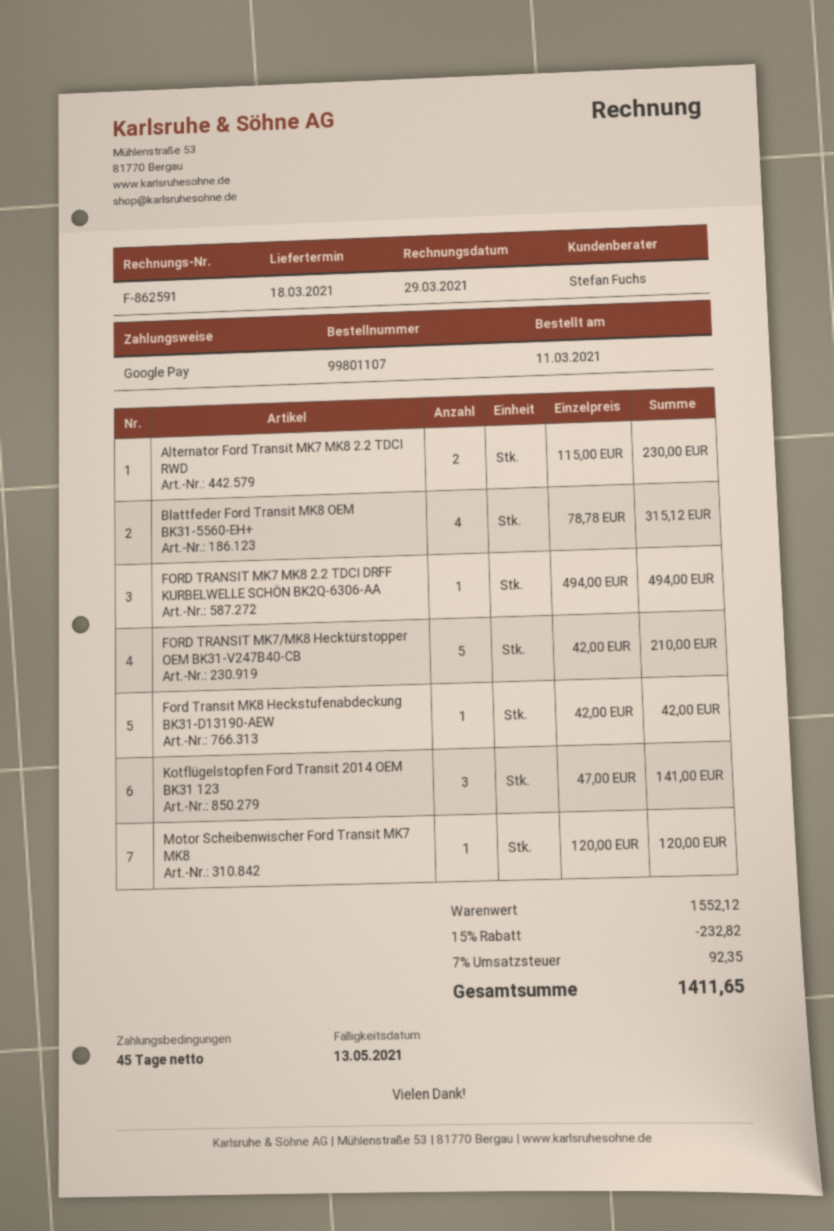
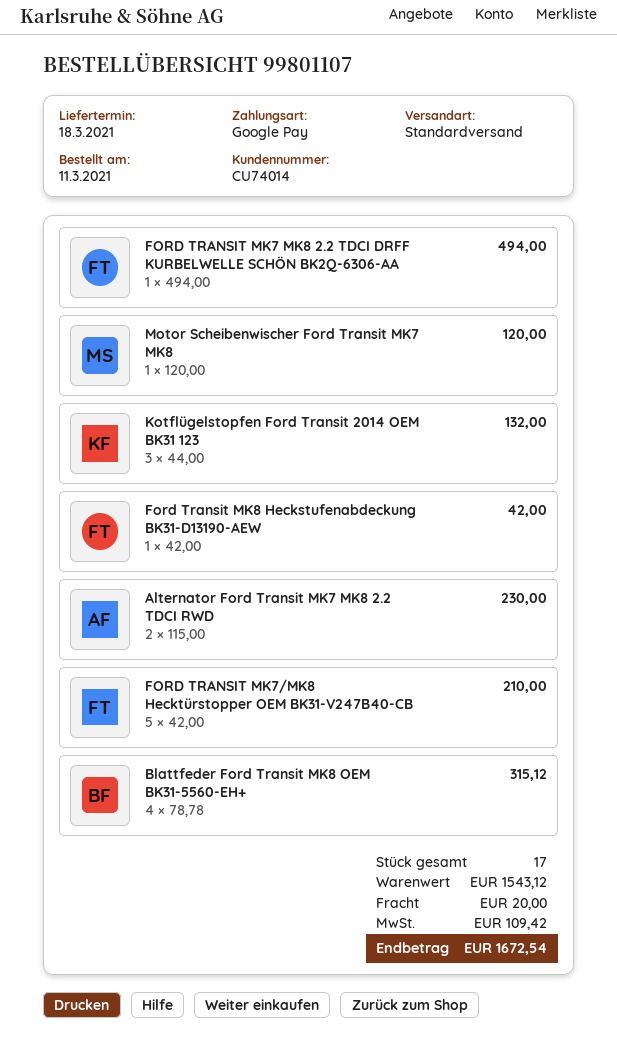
Kotflügelstopfen Ford Transit 2014 OEM BK31 123: 3 x 47.00 = 141.00 -> 3 x 44.00 = 132.00
subtotal: 1552.12 -> 1543.12
discount: 15% = 232.82 -> none
shipping: none -> 20.00
tax: 92.35 -> 109.42
total: 1411.65 -> 1672.54

